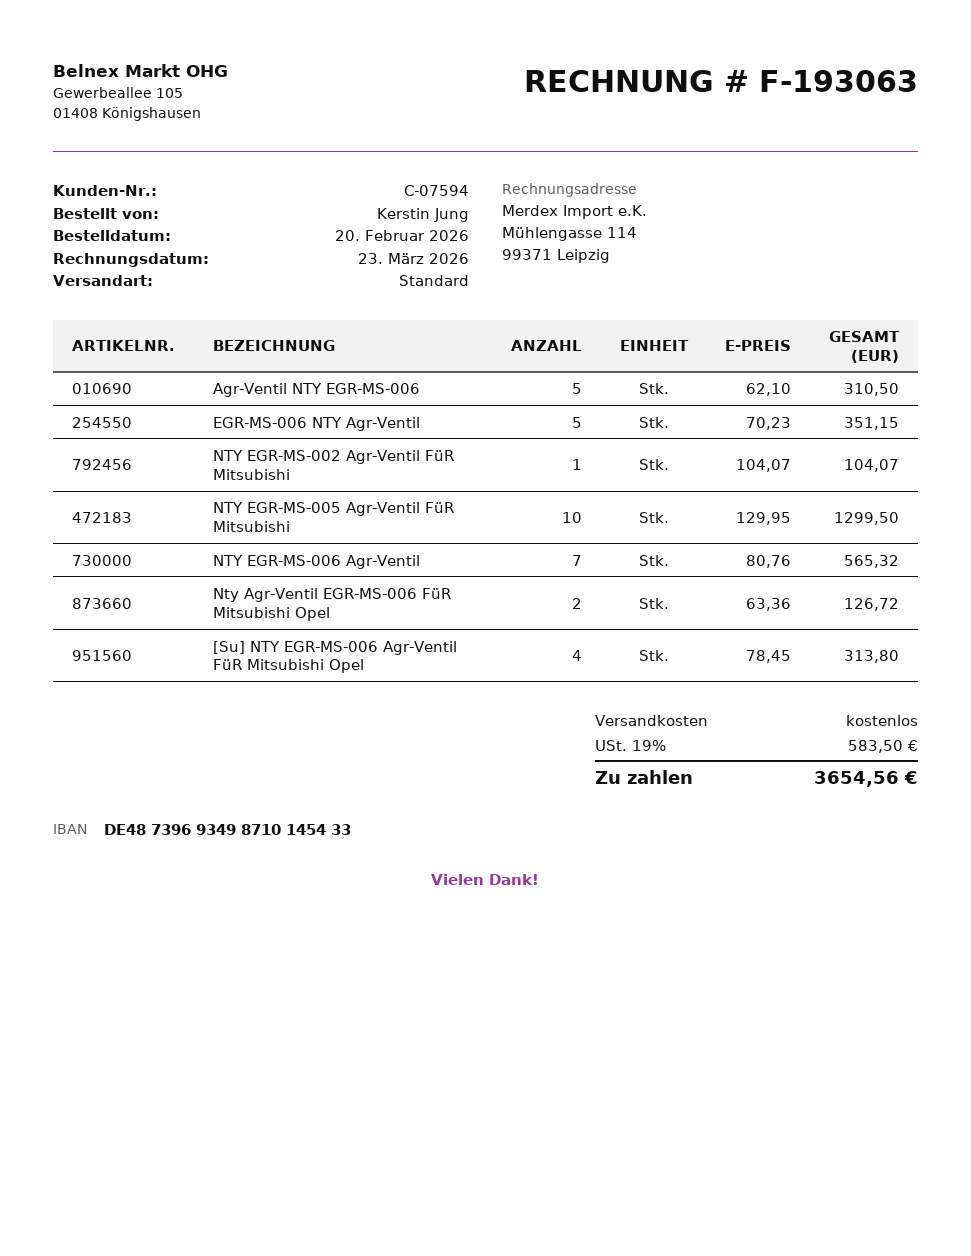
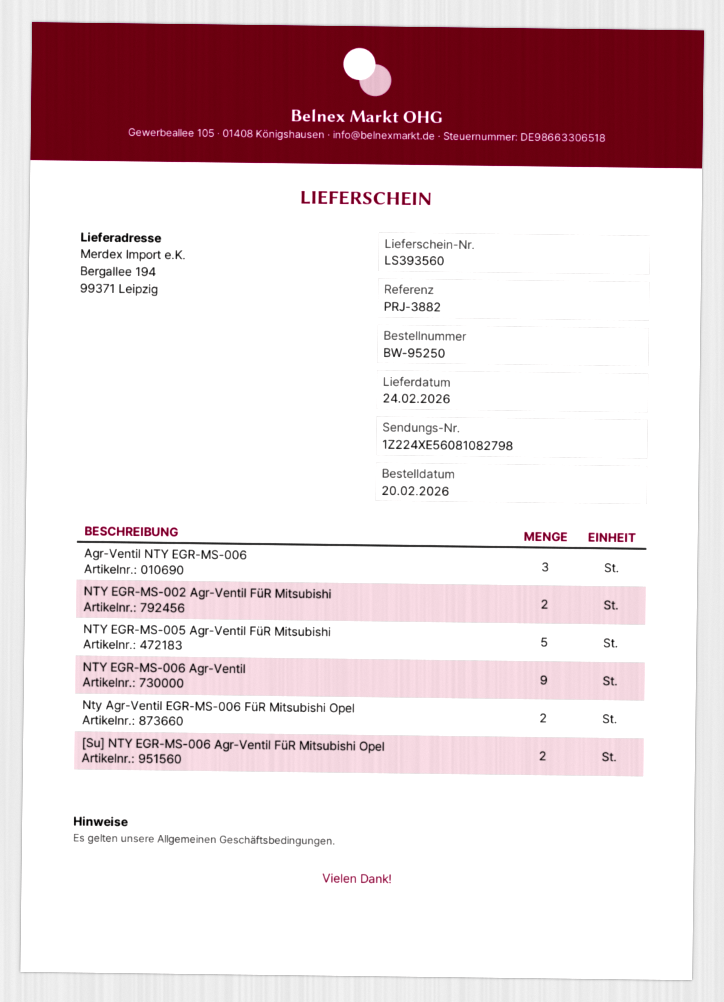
Agr-Ventil NTY EGR-MS-006: 5 -> 3
EGR-MS-006 NTY Agr-Ventil: 5 -> none
NTY EGR-MS-002 Agr-Ventil FüR Mitsubishi: 1 -> 2
NTY EGR-MS-005 Agr-Ventil FüR Mitsubishi: 10 -> 5
NTY EGR-MS-006 Agr-Ventil: 7 -> 9
[Su] NTY EGR-MS-006 Agr-Ventil FüR Mitsubishi Opel: 4 -> 2

